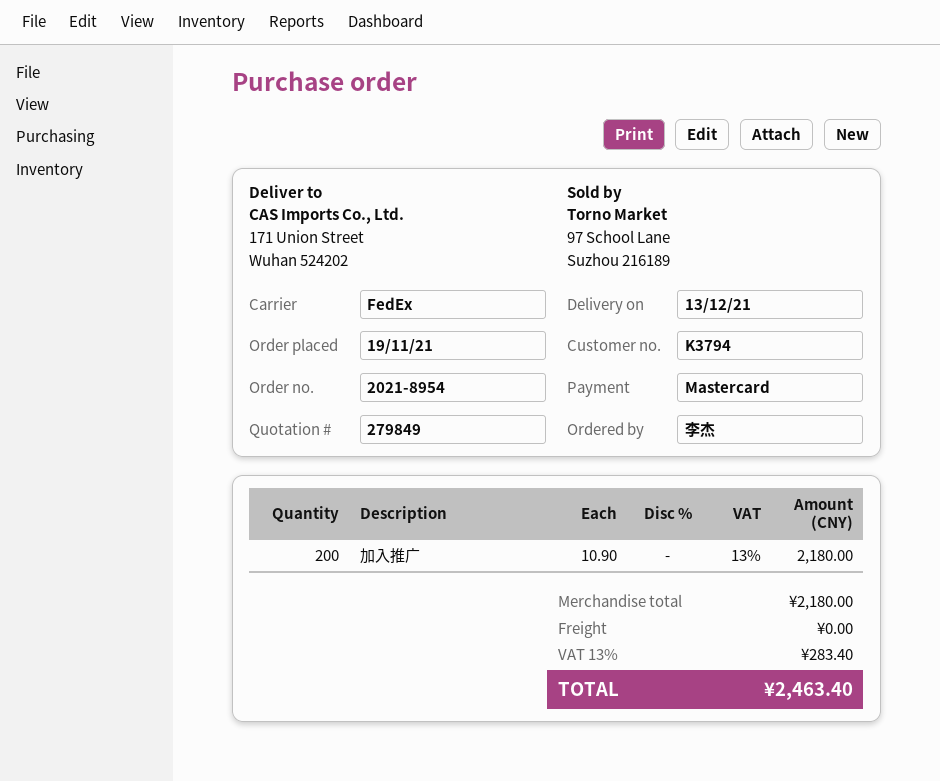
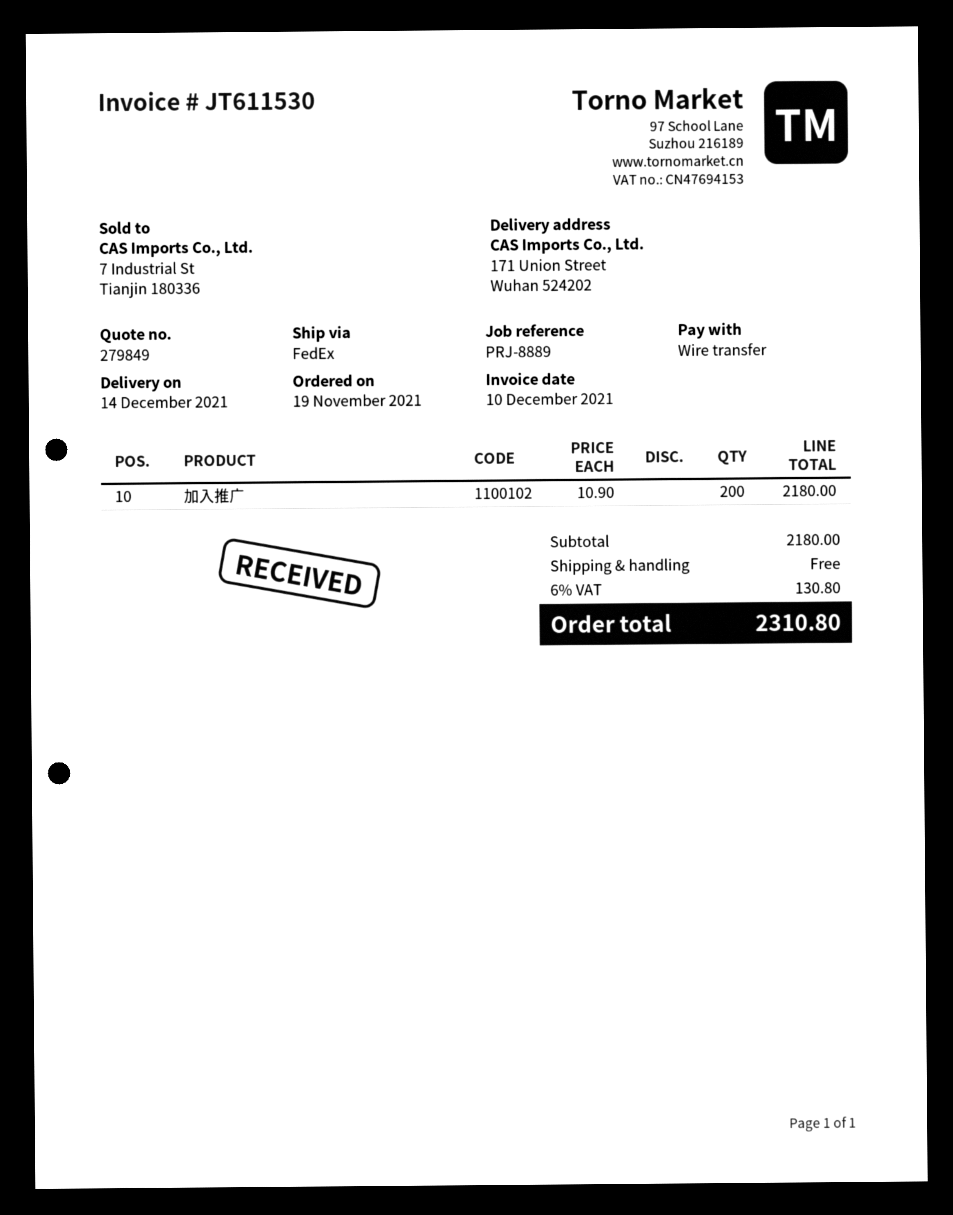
delivery date: 2021-12-13 -> 2021-12-14
payment method: Mastercard -> bank transfer
tax: 13% = 283.40 -> 6% = 130.80
total: 2463.40 -> 2310.80

